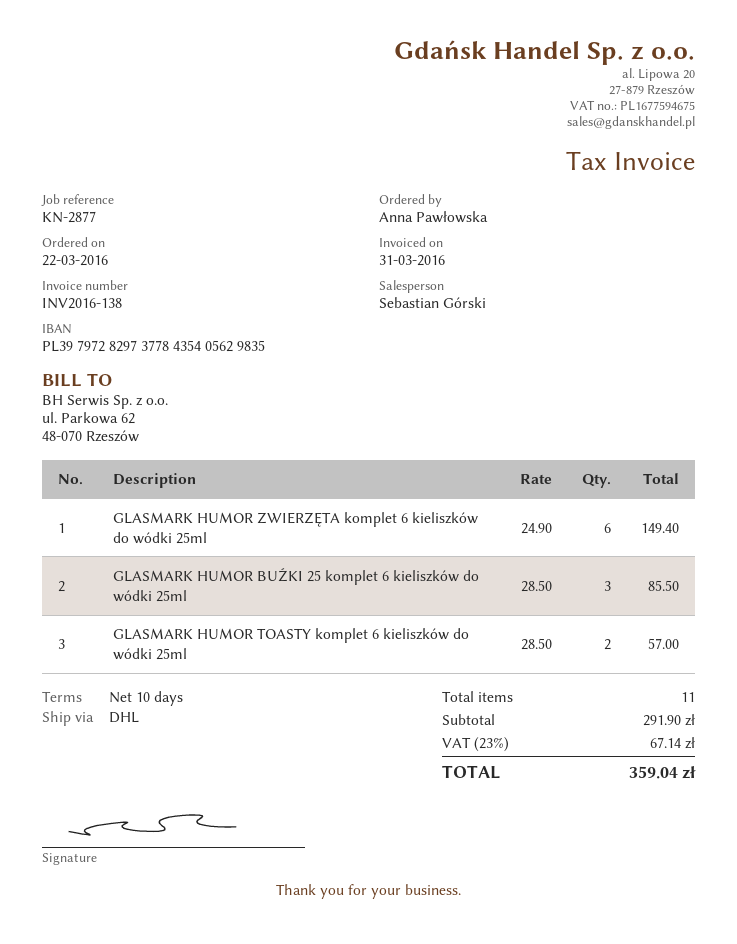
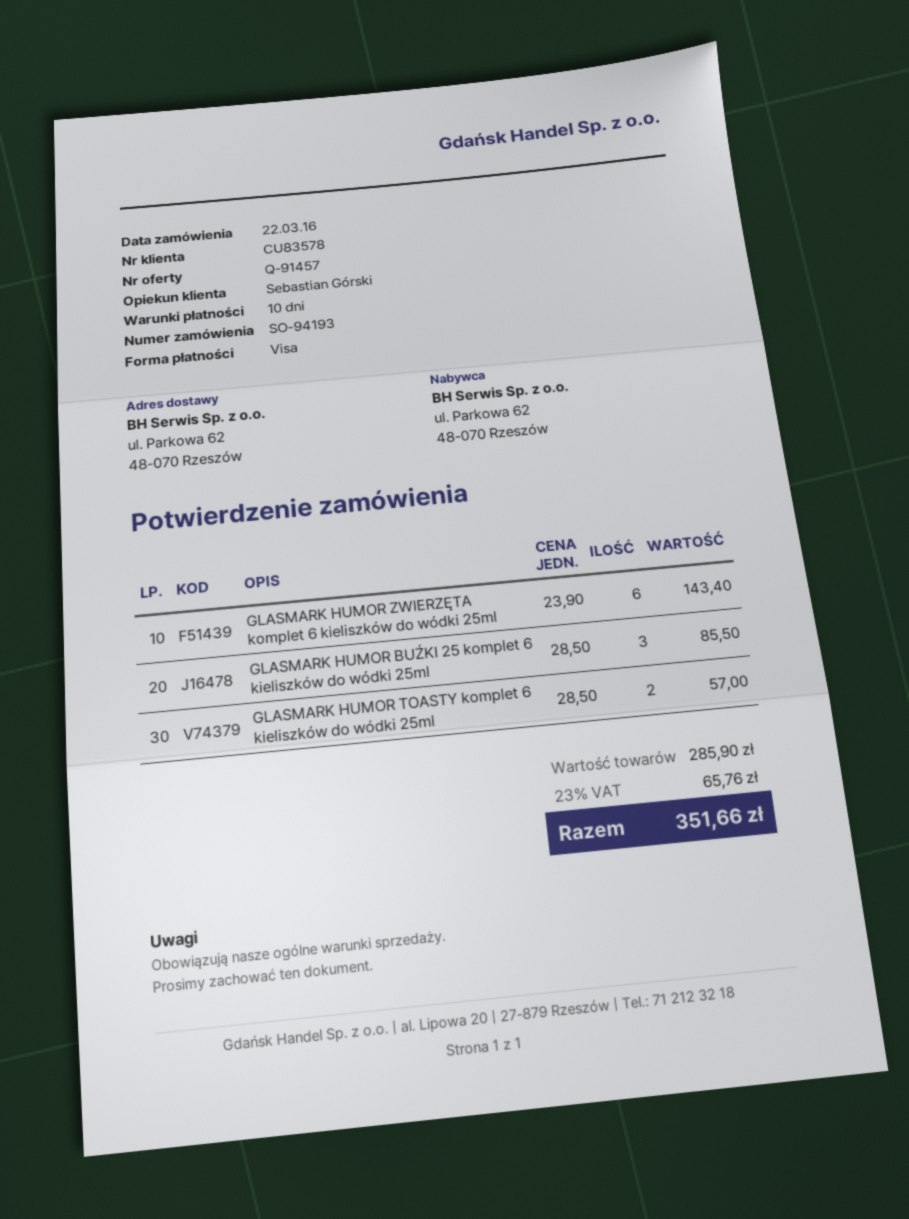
GLASMARK HUMOR ZWIERZĘTA komplet 6 kieliszków do wódki 25ml: 6 x 24.90 = 149.40 -> 6 x 23.90 = 143.40
subtotal: 291.90 -> 285.90
tax: 23% = 67.14 -> 23% = 65.76
total: 359.04 -> 351.66

